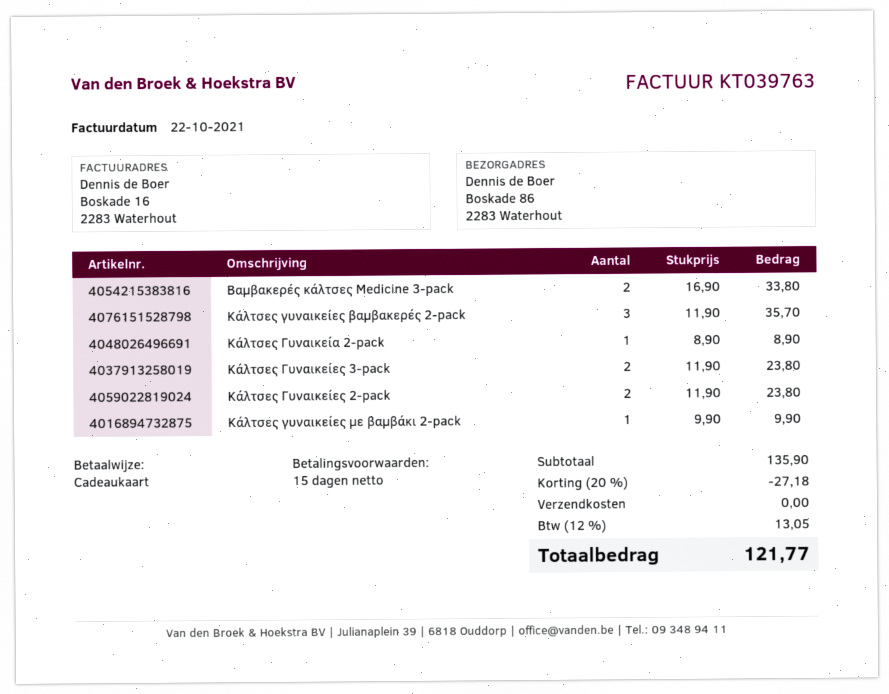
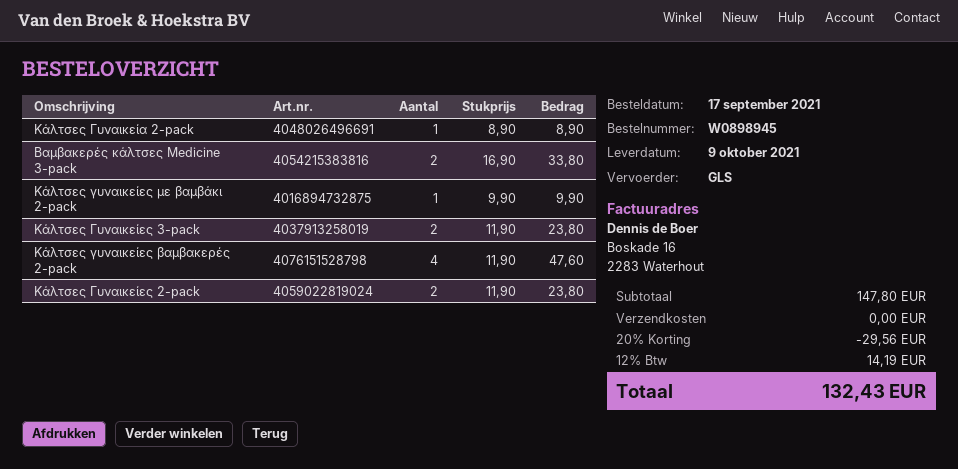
Κάλτσες γυναικείες βαμβακερές 2-pack: 3 x 11.90 = 35.70 -> 4 x 11.90 = 47.60
subtotal: 135.90 -> 147.80
discount: 20% = 27.18 -> 20% = 29.56
tax: 12% = 13.05 -> 12% = 14.19
total: 121.77 -> 132.43

